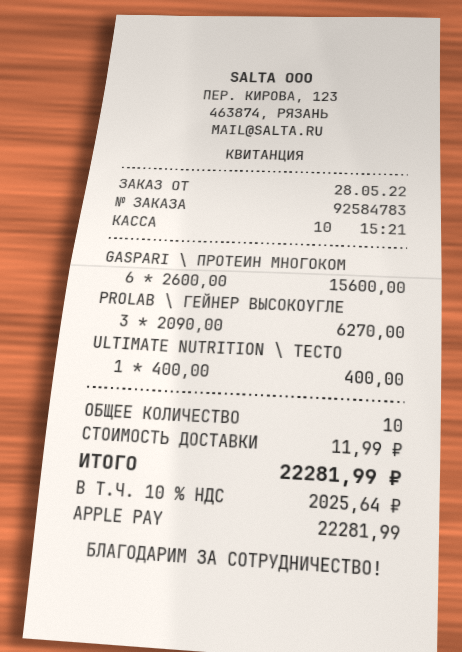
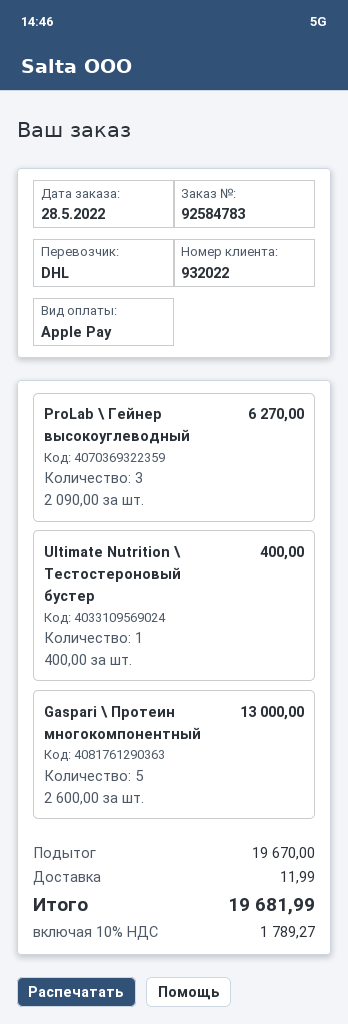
GASPARI \ ПРОТЕИН МНОГОКОМ: 6 x 2600.00 = 15600.00 -> 5 x 2600.00 = 13000.00
tax: 10% = 2025.64 -> 10% = 1789.27
total: 22281.99 -> 19681.99

